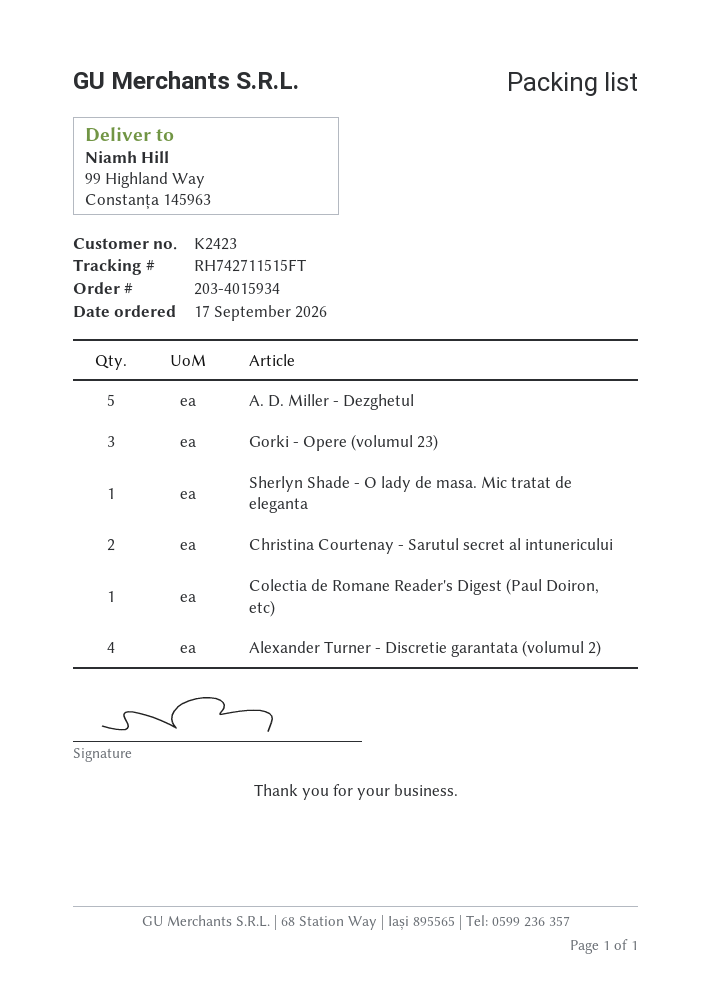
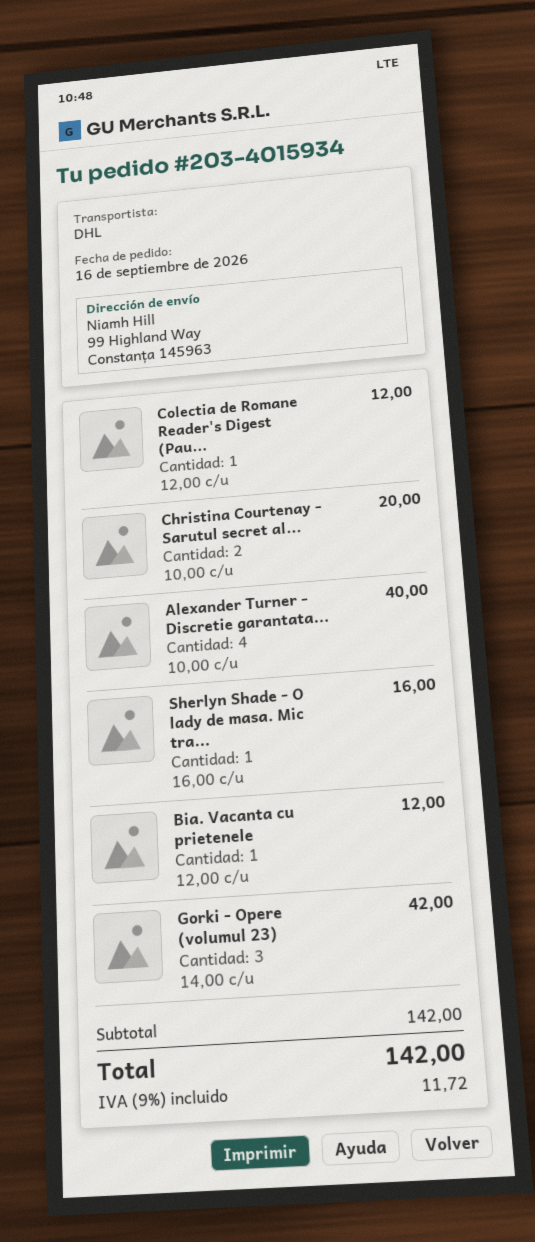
order date: 2026-09-17 -> 2026-09-16
A. D. Miller - Dezghetul: 5 -> none
Bia. Vacanta cu prietenele: none -> 1

